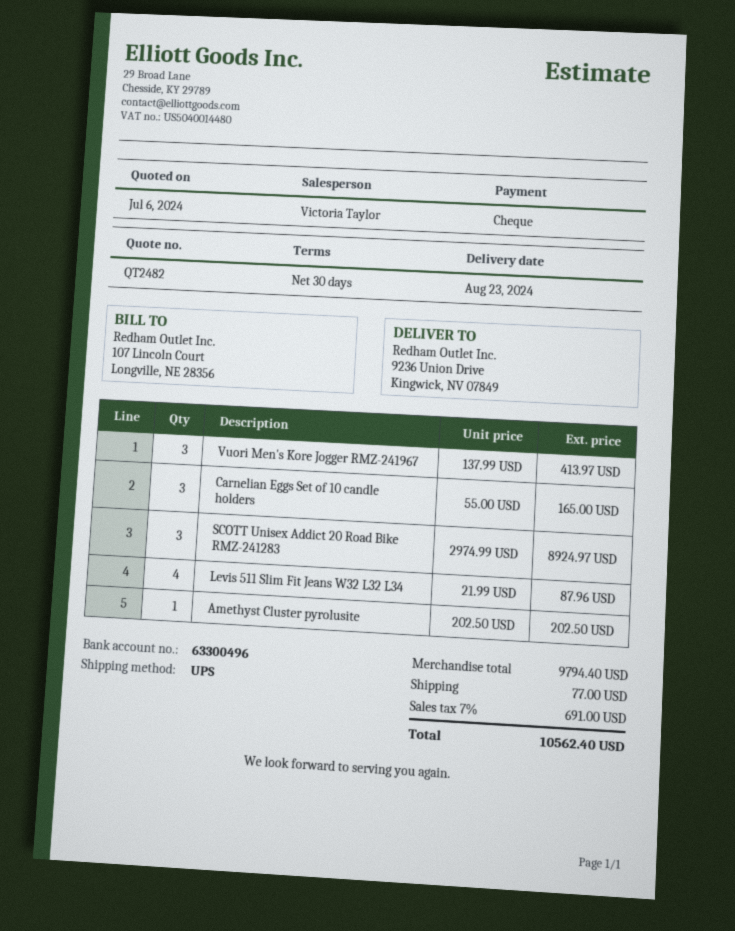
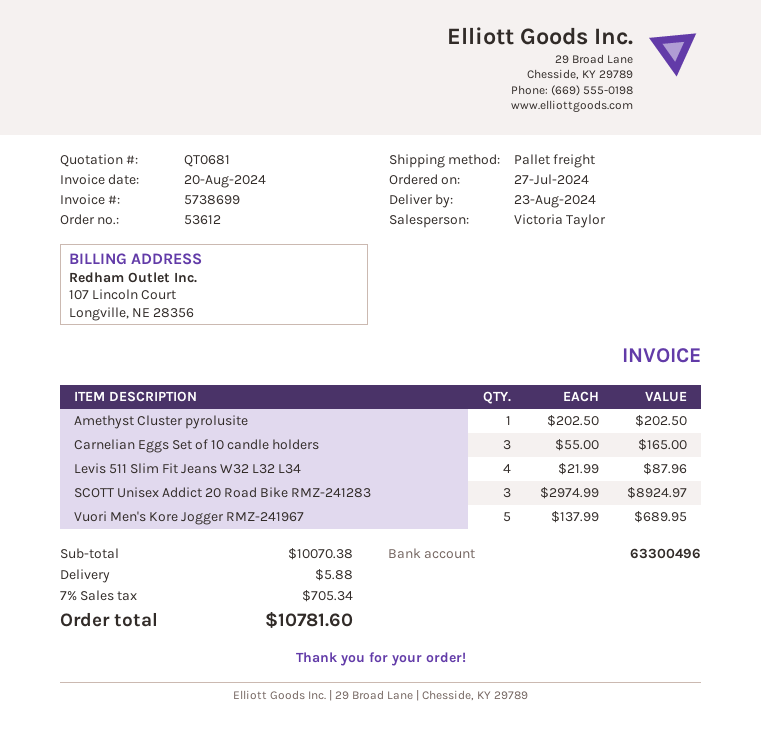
quote number: QT2482 -> QT0681
shipping method: UPS -> pallet freight
Vuori Men's Kore Jogger RMZ-241967: 3 x 137.99 = 413.97 -> 5 x 137.99 = 689.95
subtotal: 9794.40 -> 10070.38
shipping: 77.00 -> 5.88
tax: 7% = 691.00 -> 7% = 705.34
total: 10562.40 -> 10781.60

